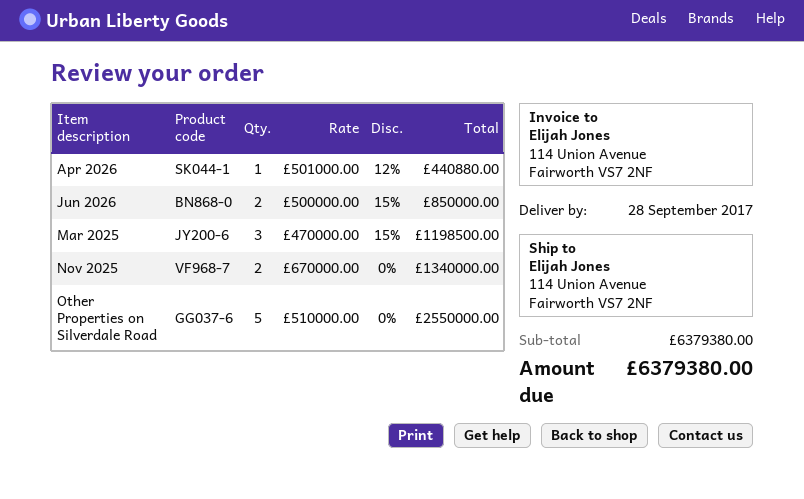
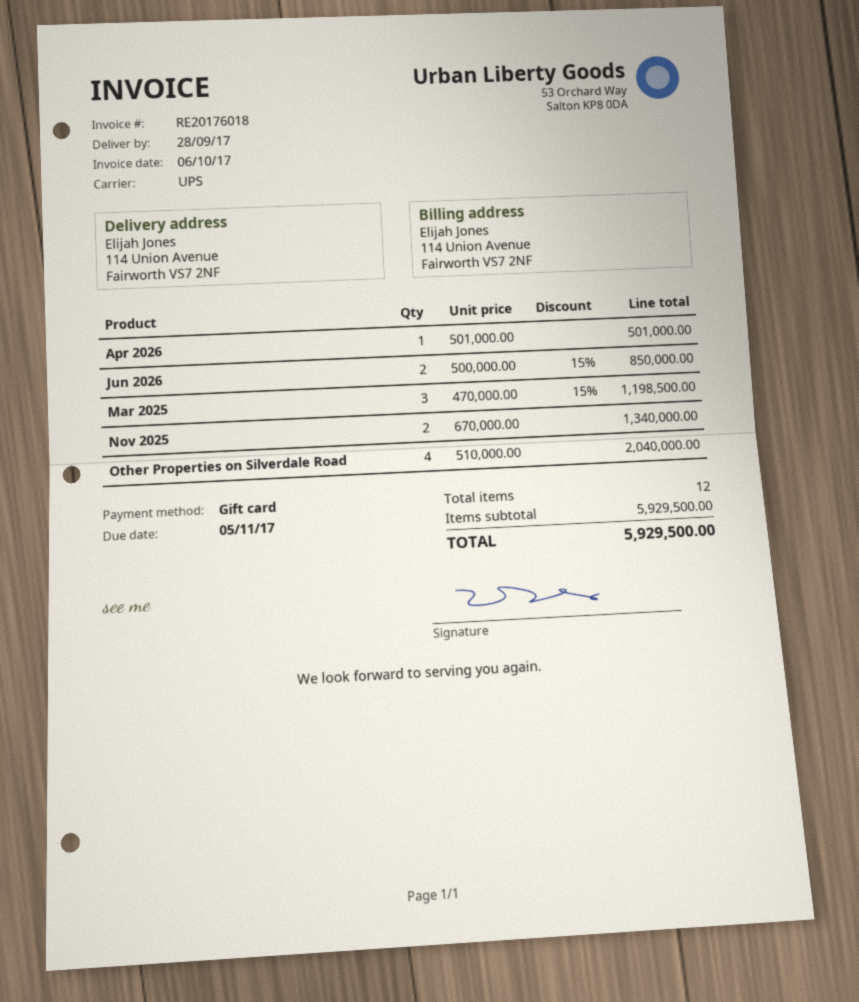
Apr 2026: 1 x 501000.00 - 12% = 440880.00 -> 1 x 501000.00 = 501000.00
Other Properties on Silverdale Road: 5 x 510000.00 = 2550000.00 -> 4 x 510000.00 = 2040000.00
subtotal: 6379380.00 -> 5929500.00
total: 6379380.00 -> 5929500.00

